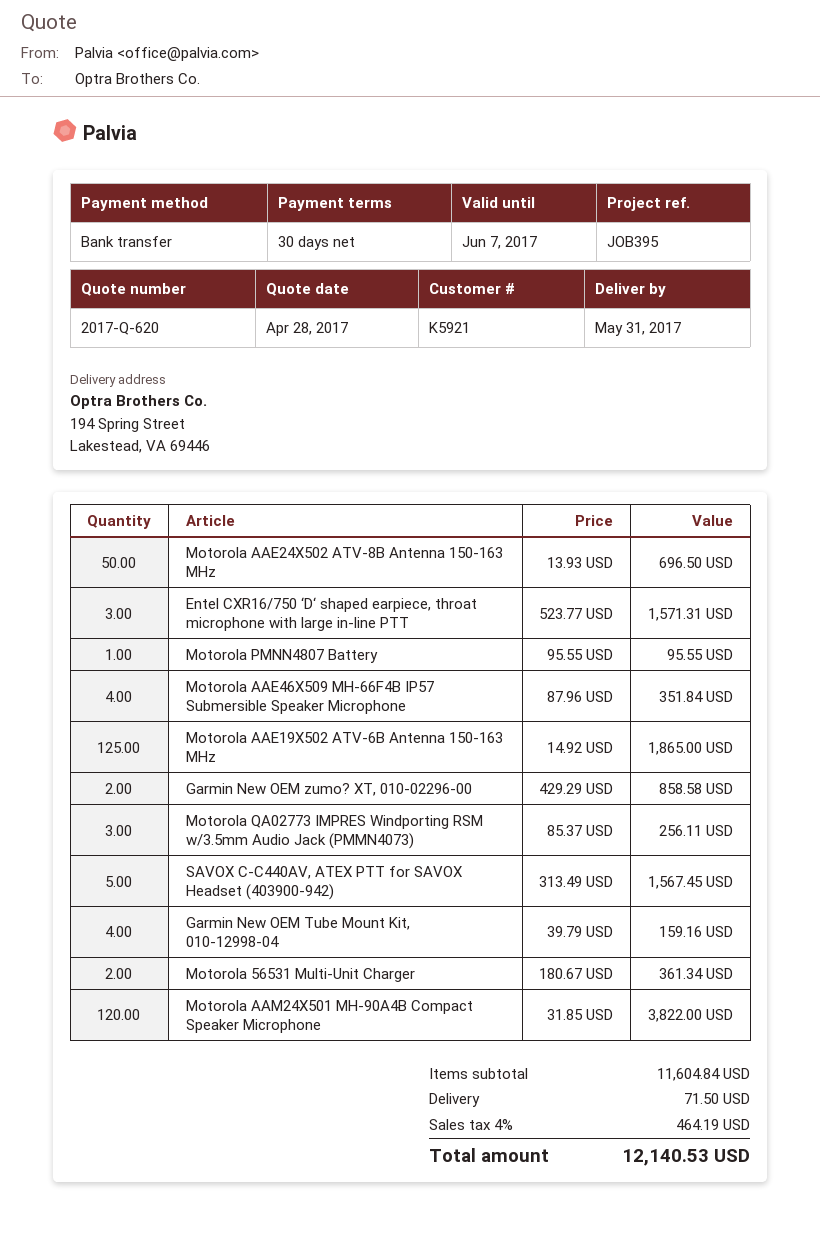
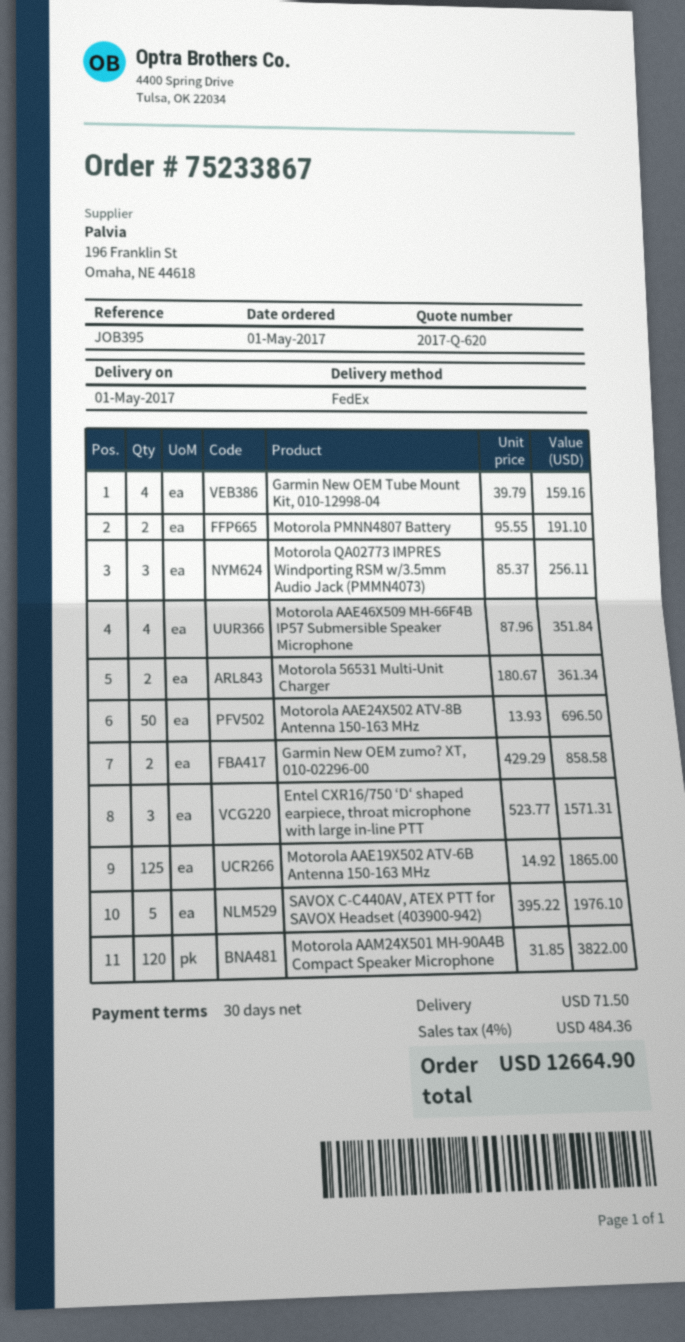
delivery date: 2017-05-31 -> 2017-05-01
Motorola PMNN4807 Battery: 1 x 95.55 = 95.55 -> 2 x 95.55 = 191.10
SAVOX C-C440AV, ATEX PTT for SAVOX Headset (403900-942): 5 x 313.49 = 1567.45 -> 5 x 395.22 = 1976.10
tax: 4% = 464.19 -> 4% = 484.36
total: 12140.53 -> 12664.90

